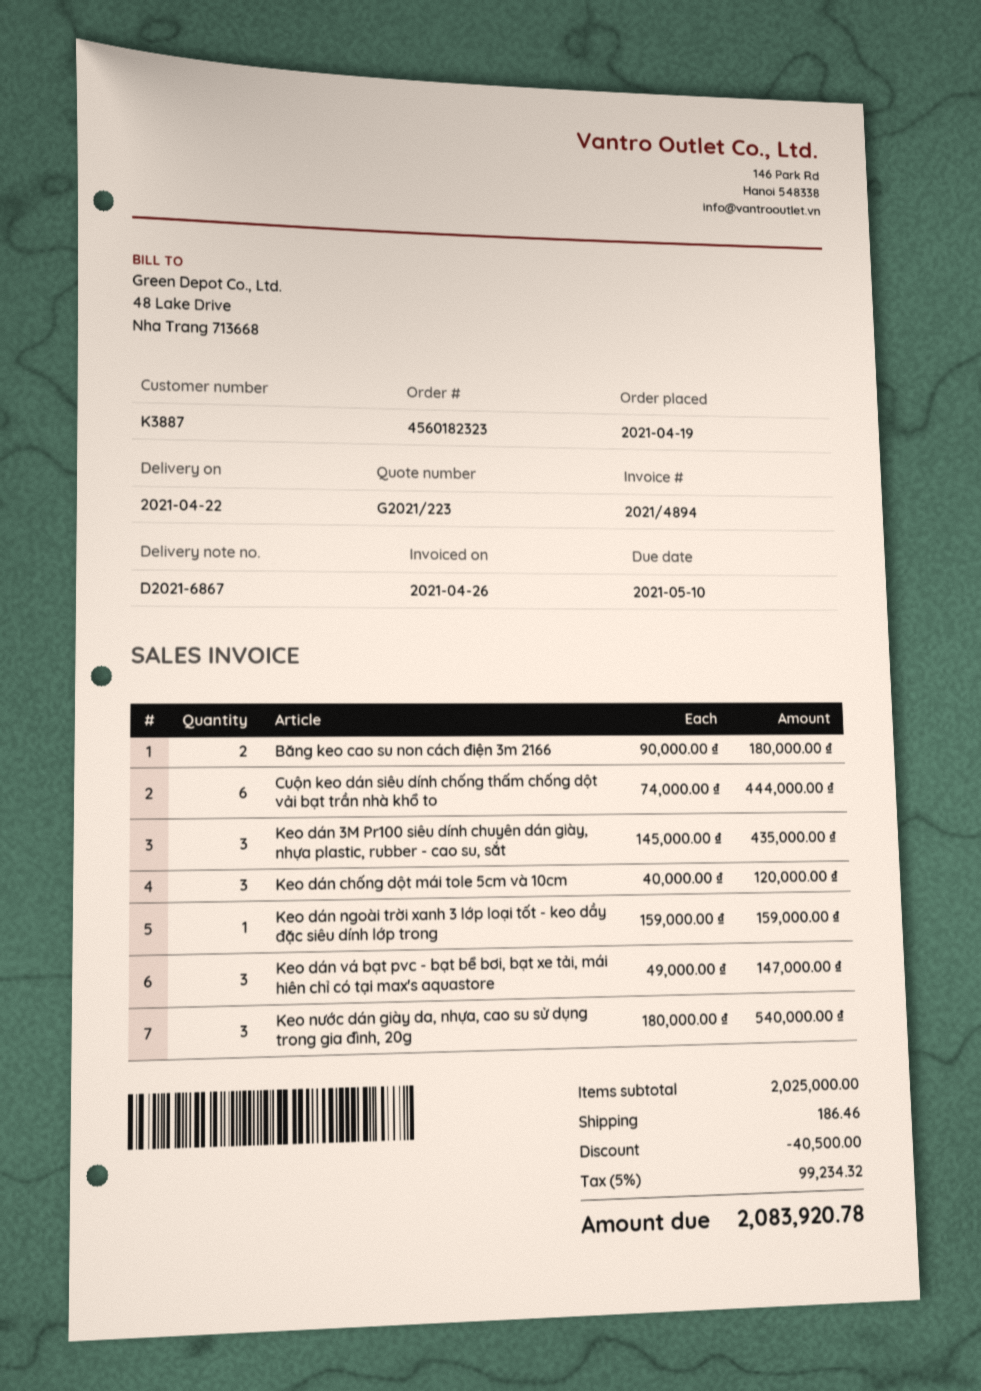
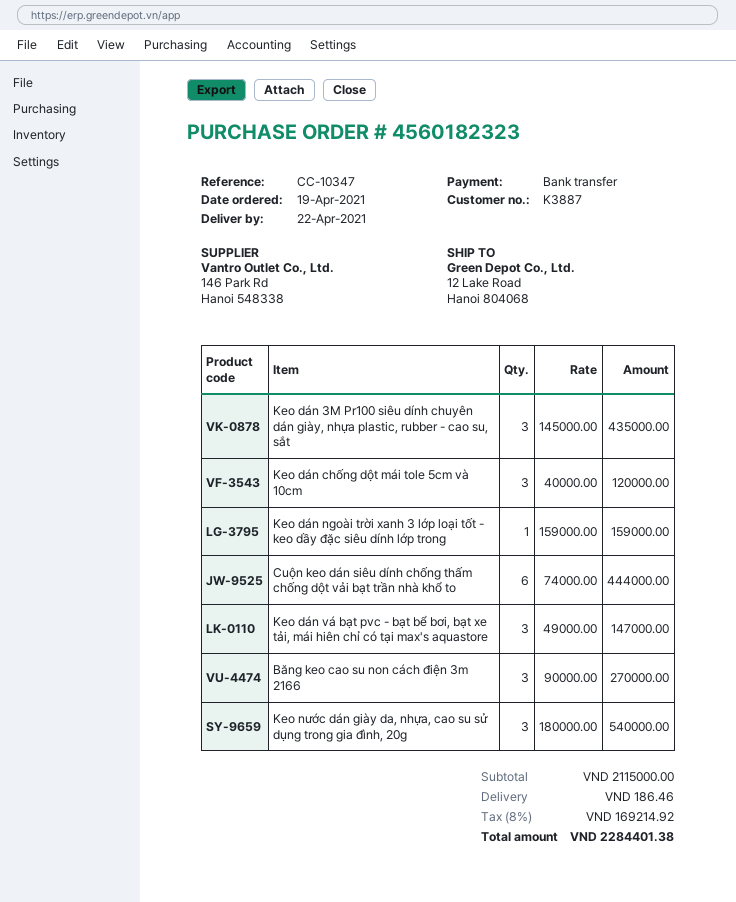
Băng keo cao su non cách điện 3m 2166: 2 x 90000.00 = 180000.00 -> 3 x 90000.00 = 270000.00
subtotal: 2025000.00 -> 2115000.00
discount: 40500.00 -> none
tax: 5% = 99234.32 -> 8% = 169214.92
total: 2083920.78 -> 2284401.38

